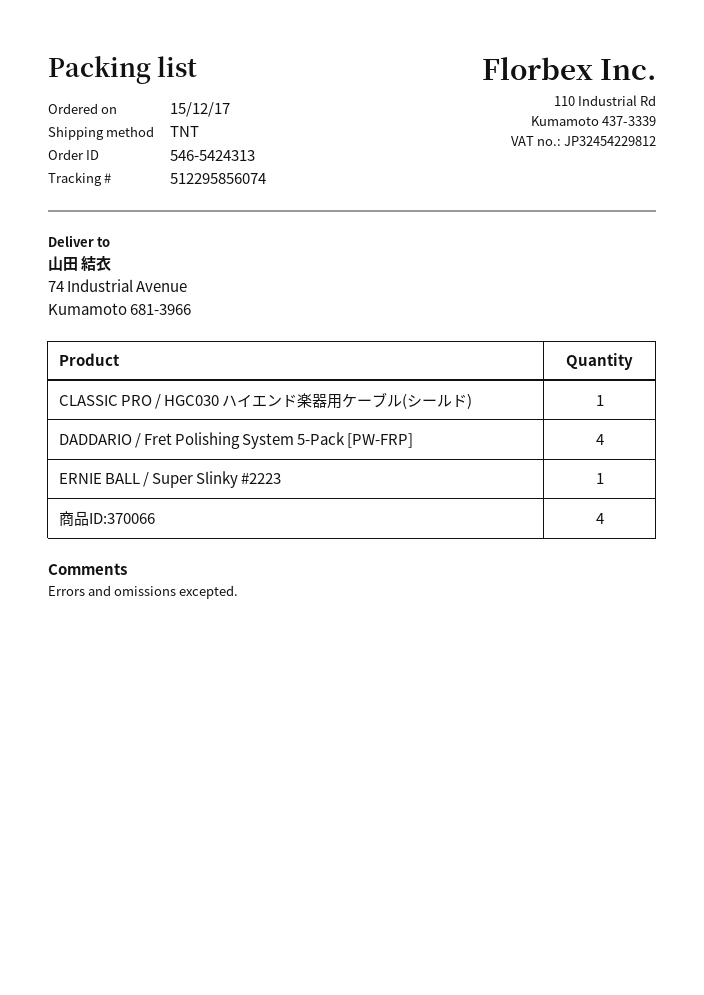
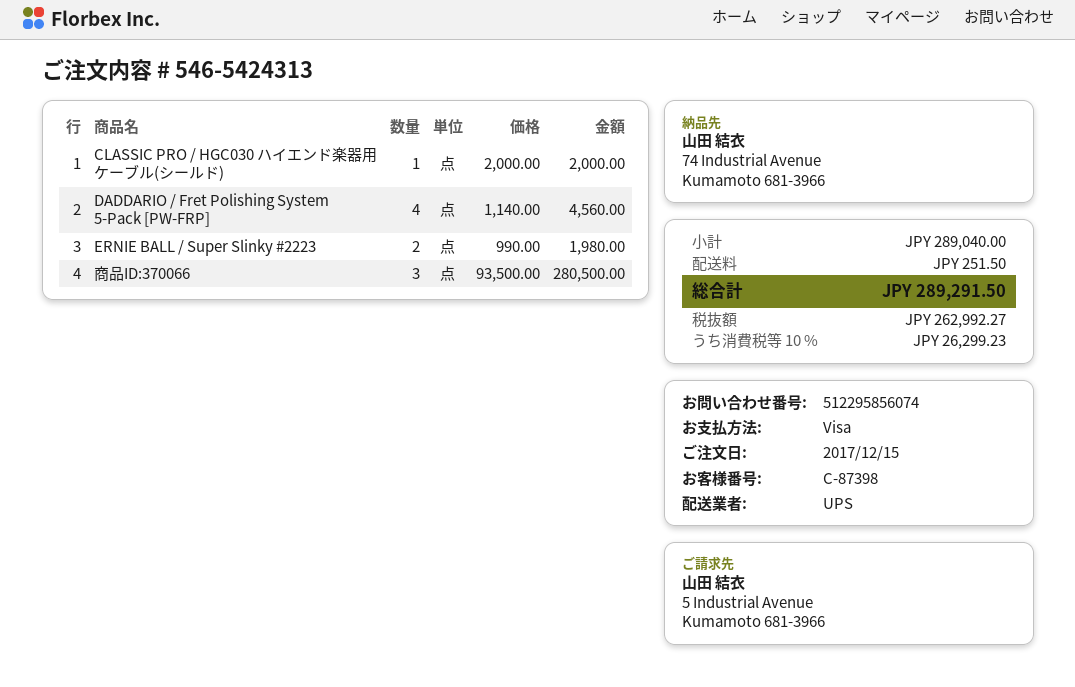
shipping method: TNT -> UPS
ERNIE BALL / Super Slinky #2223: 1 -> 2
商品ID:370066: 4 -> 3

